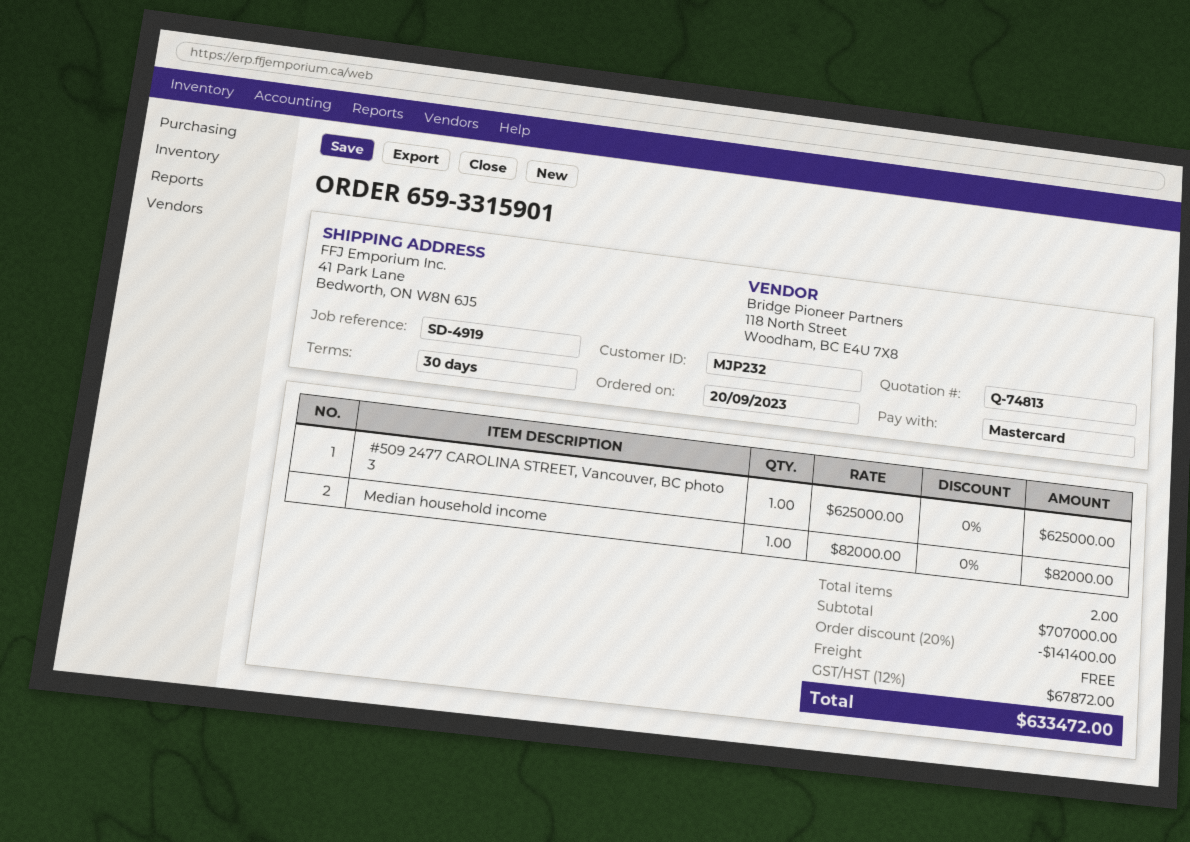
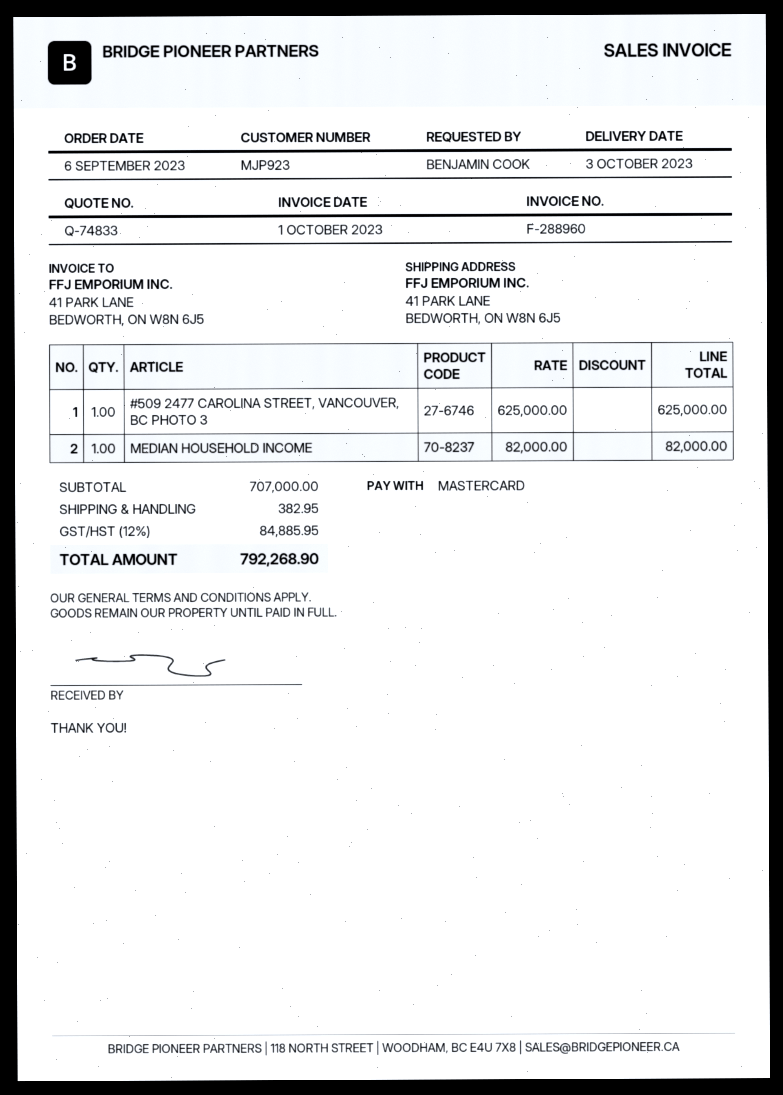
quote number: Q-74813 -> Q-74833
order date: 2023-09-20 -> 2023-09-06
customer number: MJP232 -> MJP923
discount: 20% = 141400.00 -> none
shipping: 0.00 -> 382.95
tax: 12% = 67872.00 -> 12% = 84885.95
total: 633472.00 -> 792268.90

